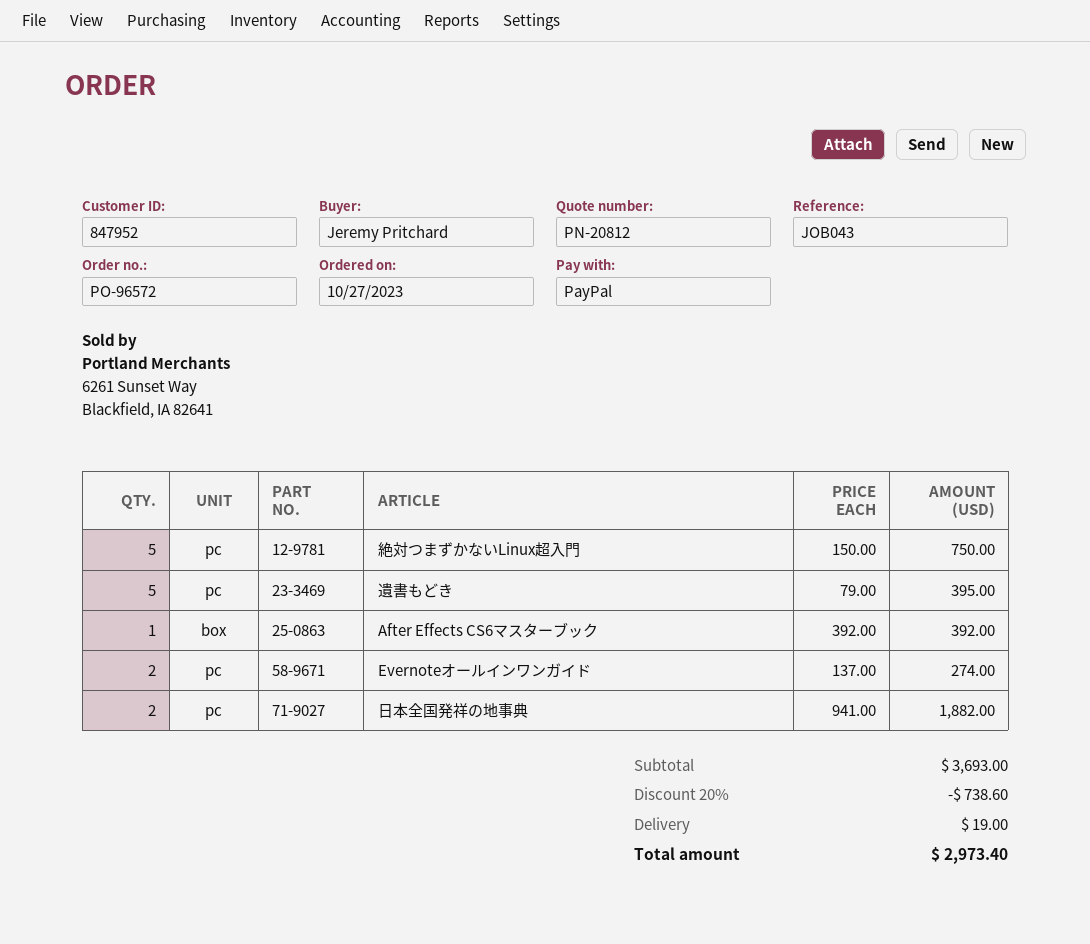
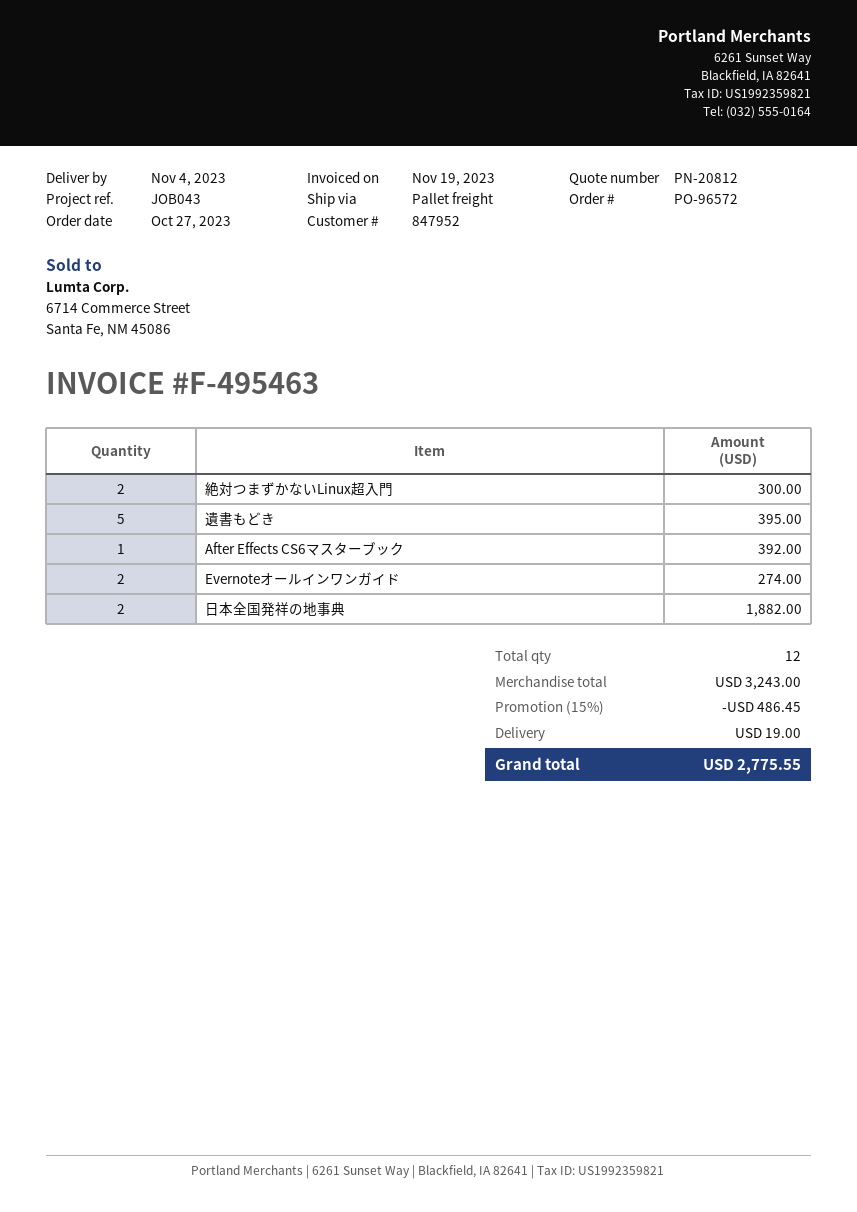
絶対つまずかないLinux超入門: 5 for 750.00 -> 2 for 300.00
subtotal: 3693.00 -> 3243.00
discount: 20% = 738.60 -> 15% = 486.45
total: 2973.40 -> 2775.55

